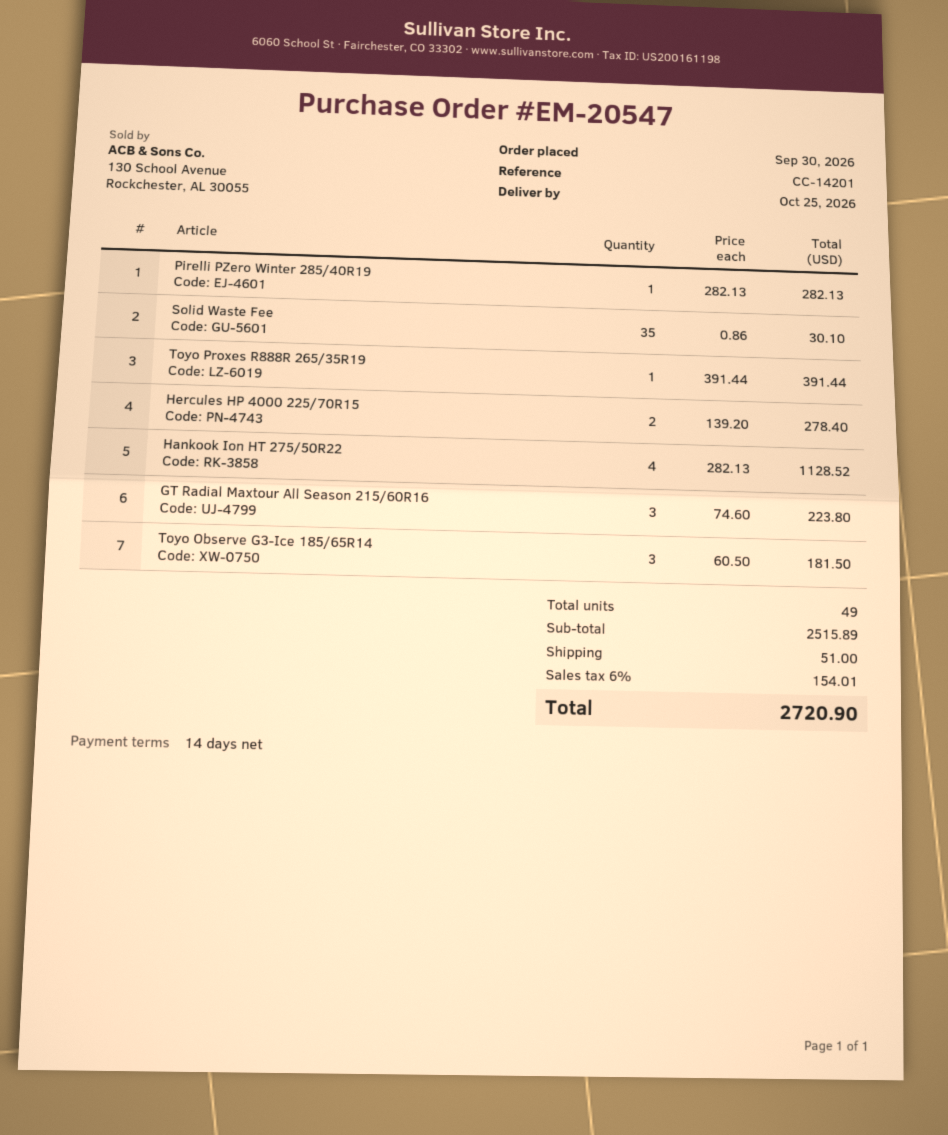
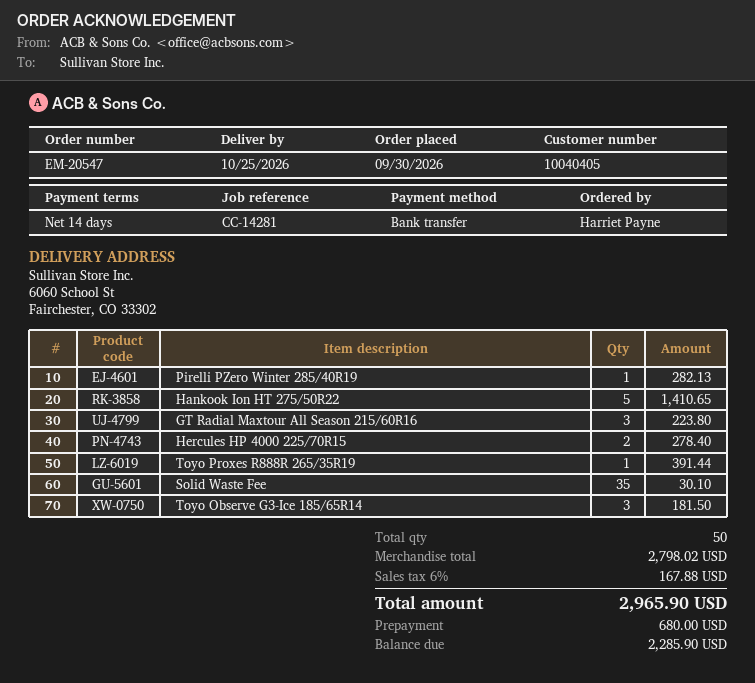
reference: CC-14201 -> CC-14281
Hankook Ion HT 275/50R22: 4 for 1128.52 -> 5 for 1410.65
total quantity: 49 -> 50
subtotal: 2515.89 -> 2798.02
shipping: 51.00 -> none
tax: 6% = 154.01 -> 6% = 167.88
total: 2720.90 -> 2965.90

